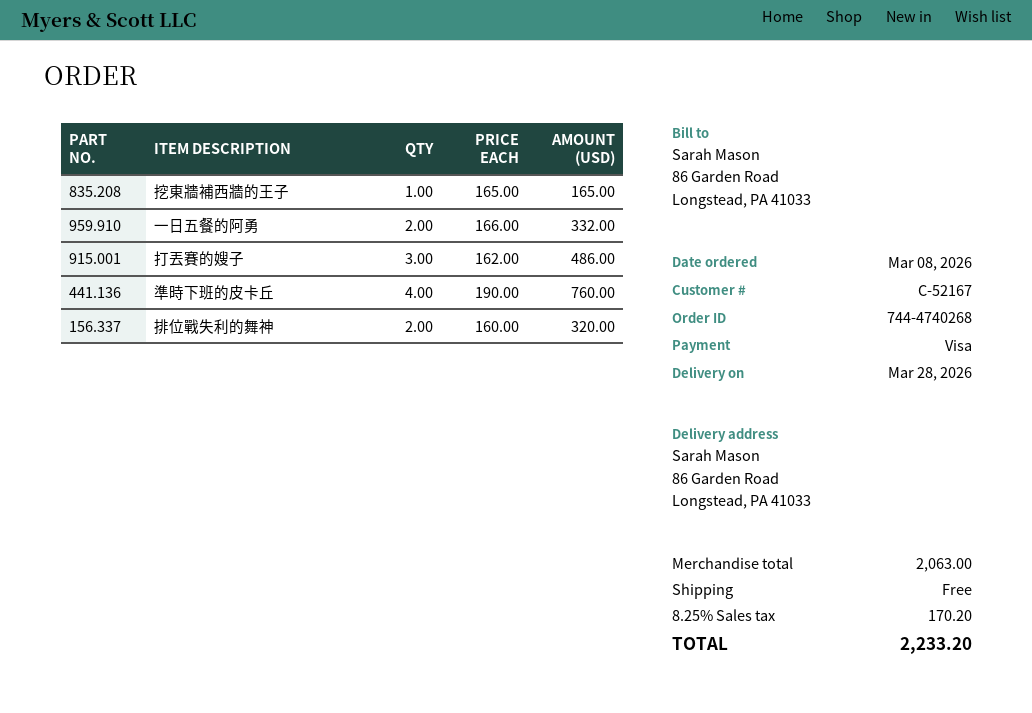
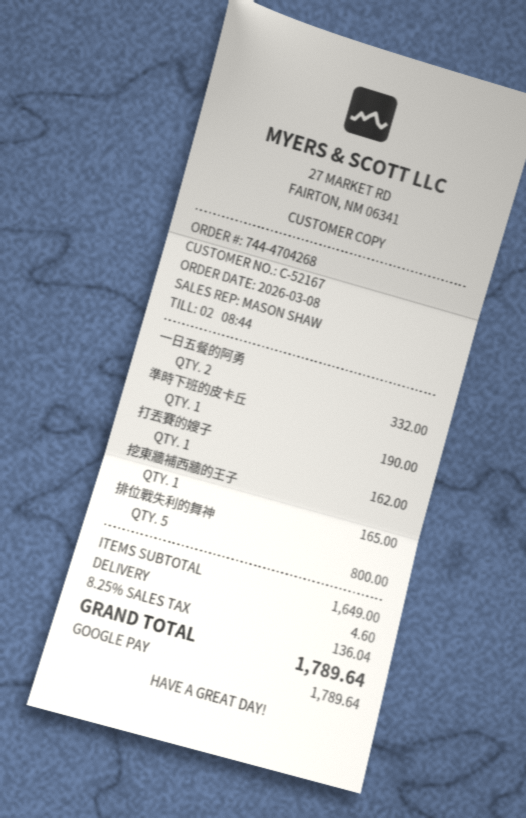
order number: 744-4740268 -> 744-4704268
payment method: Visa -> Google Pay
打丟賽的嫂子: 3 for 486.00 -> 1 for 162.00
準時下班的皮卡丘: 4 for 760.00 -> 1 for 190.00
排位戰失利的舞神: 2 for 320.00 -> 5 for 800.00
subtotal: 2063.00 -> 1649.00
shipping: 0.00 -> 4.60
tax: 8.25% = 170.20 -> 8.25% = 136.04
total: 2233.20 -> 1789.64

